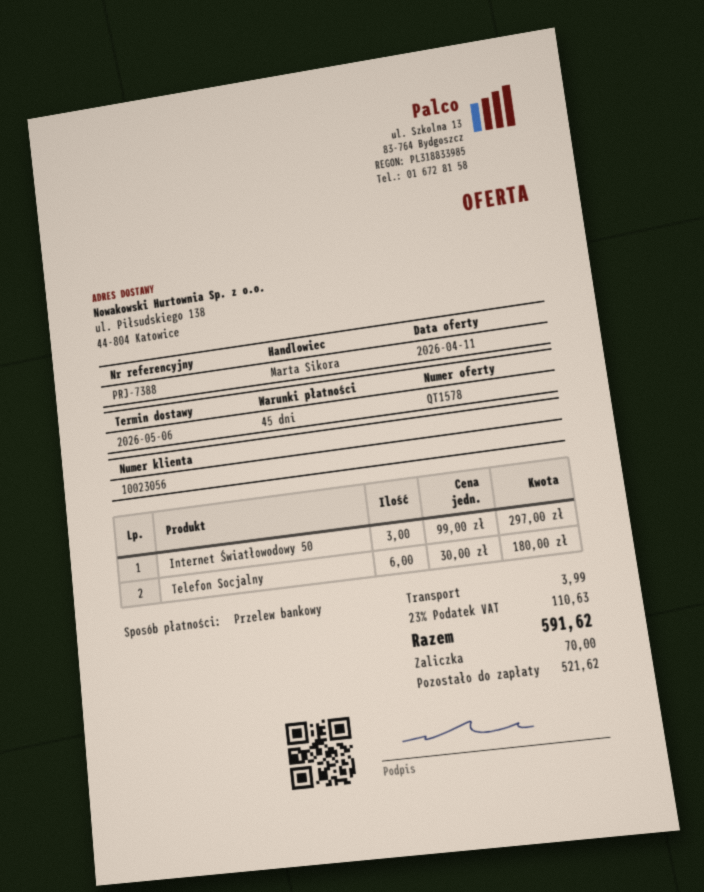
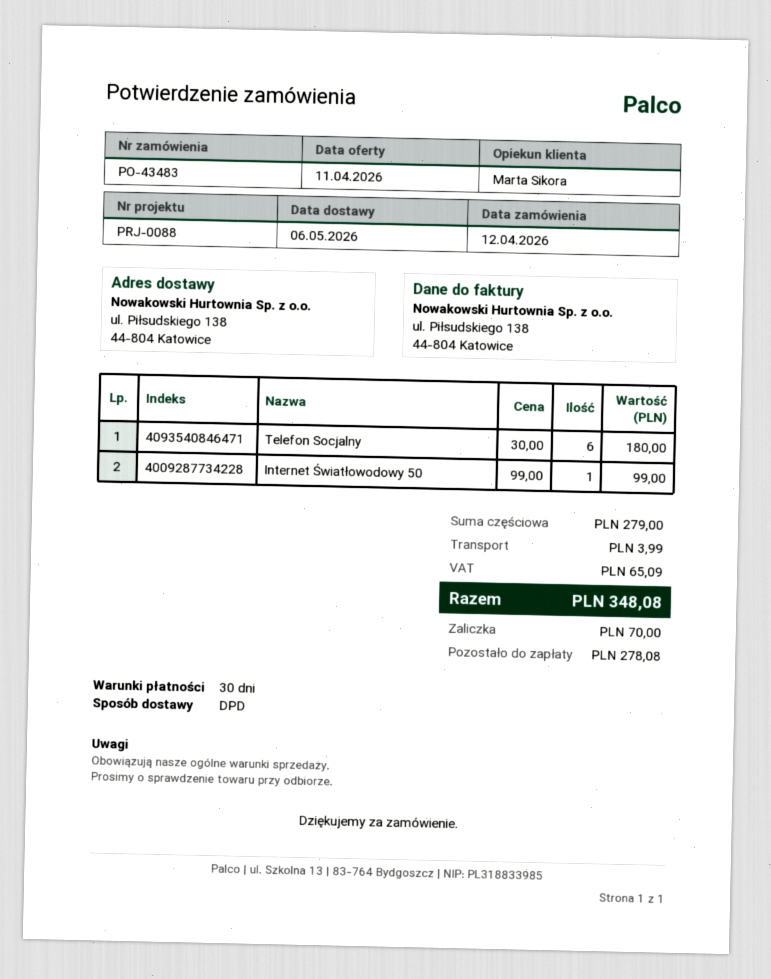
payment terms: 45 days -> 30 days
reference: PRJ-7388 -> PRJ-0088
Internet Światłowodowy 50: 3 x 99.00 = 297.00 -> 1 x 99.00 = 99.00
tax: 110.63 -> 65.09
total: 591.62 -> 348.08
balance: 521.62 -> 278.08

